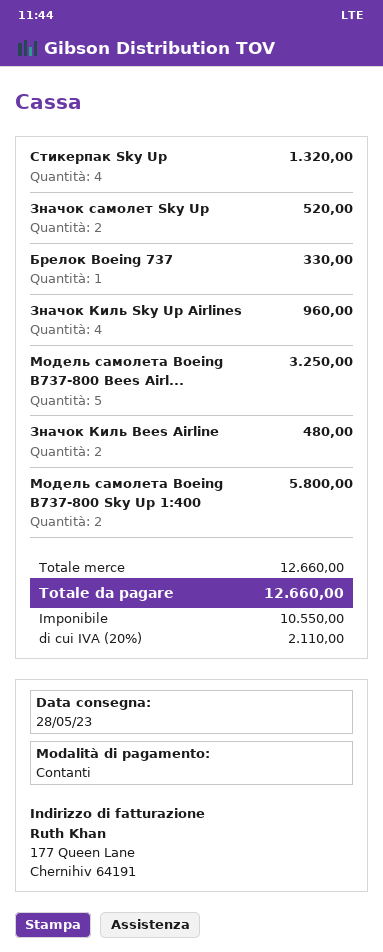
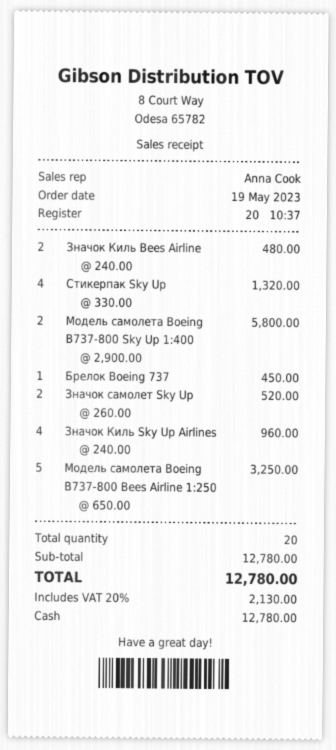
Брелок Boeing 737: 1 for 330.00 -> 1 for 450.00
subtotal: 12660.00 -> 12780.00
tax: 20% = 2110.00 -> 20% = 2130.00
total: 12660.00 -> 12780.00

